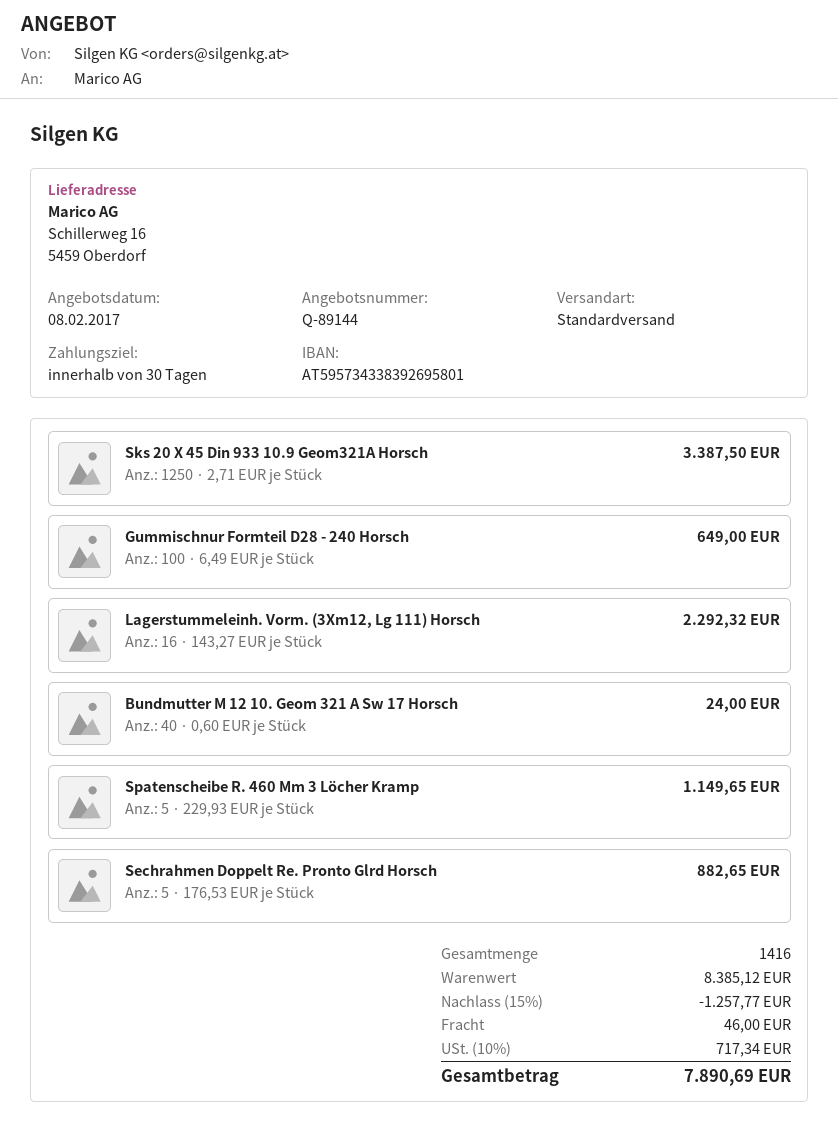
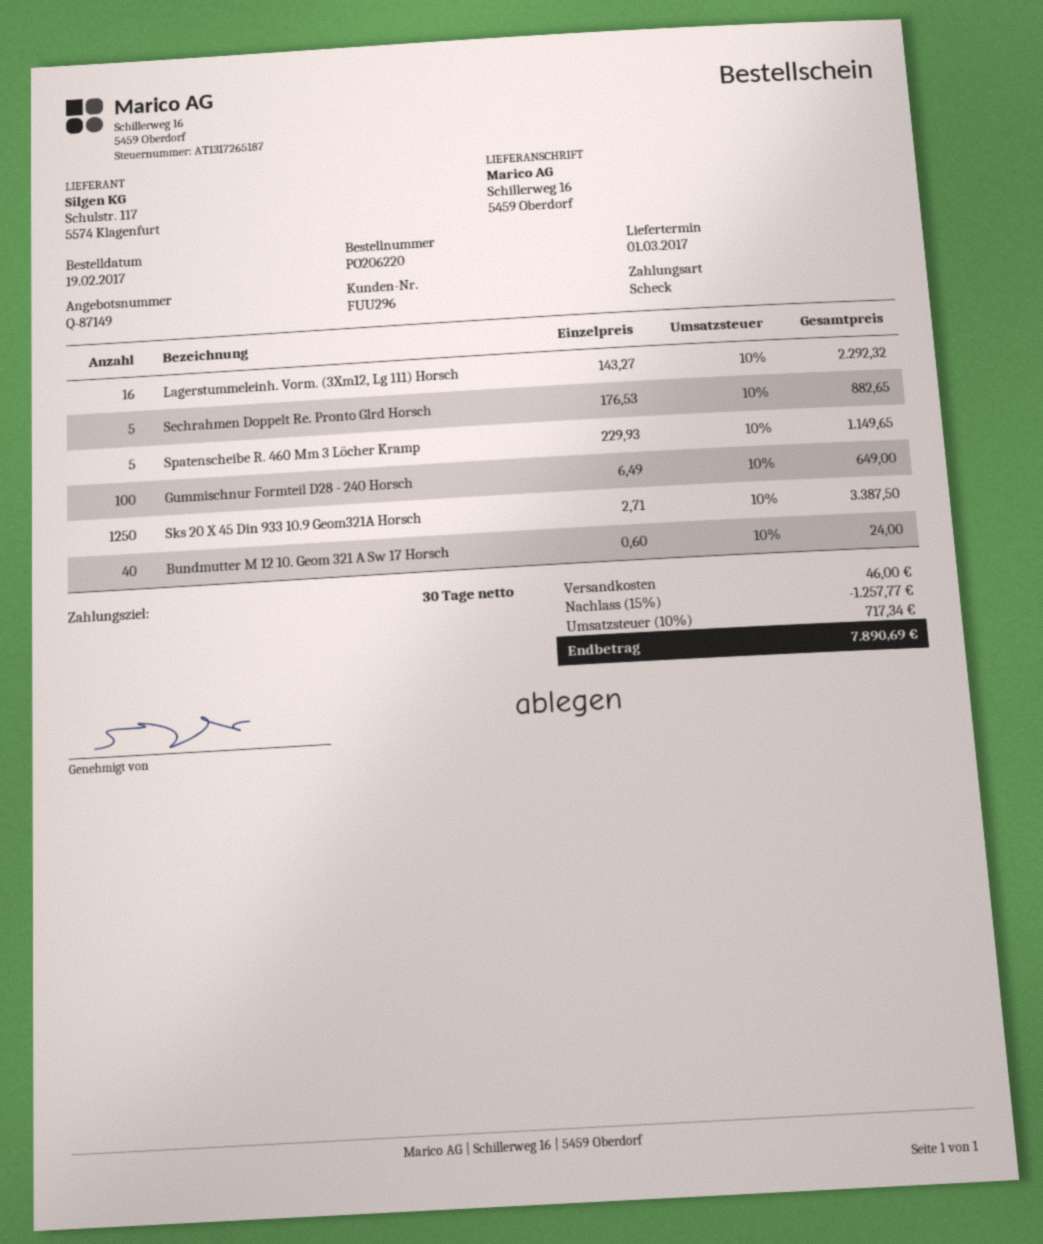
quote number: Q-89144 -> Q-87149

